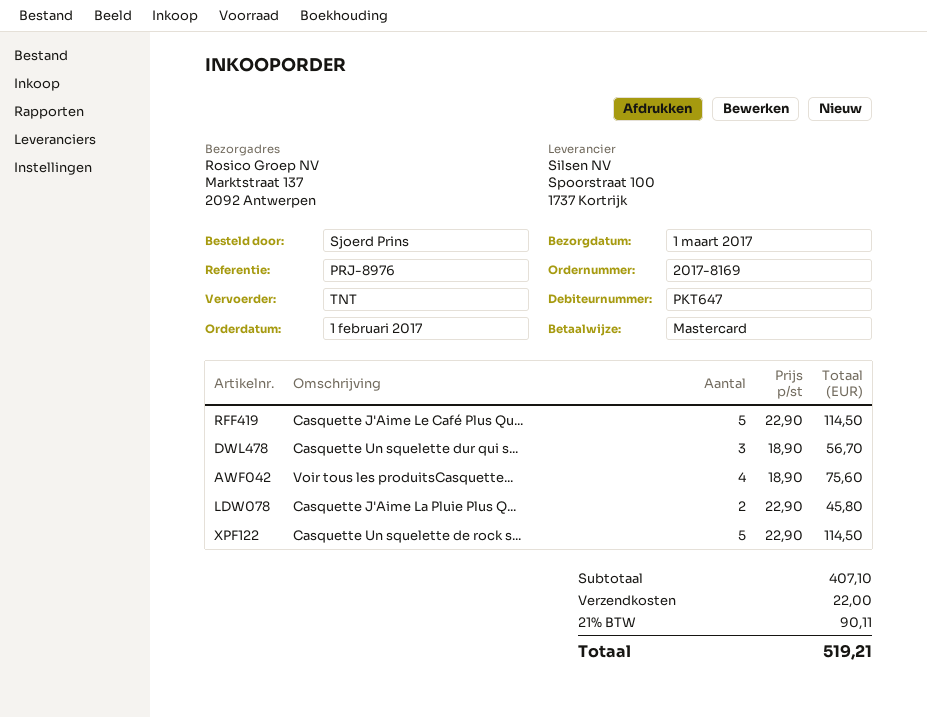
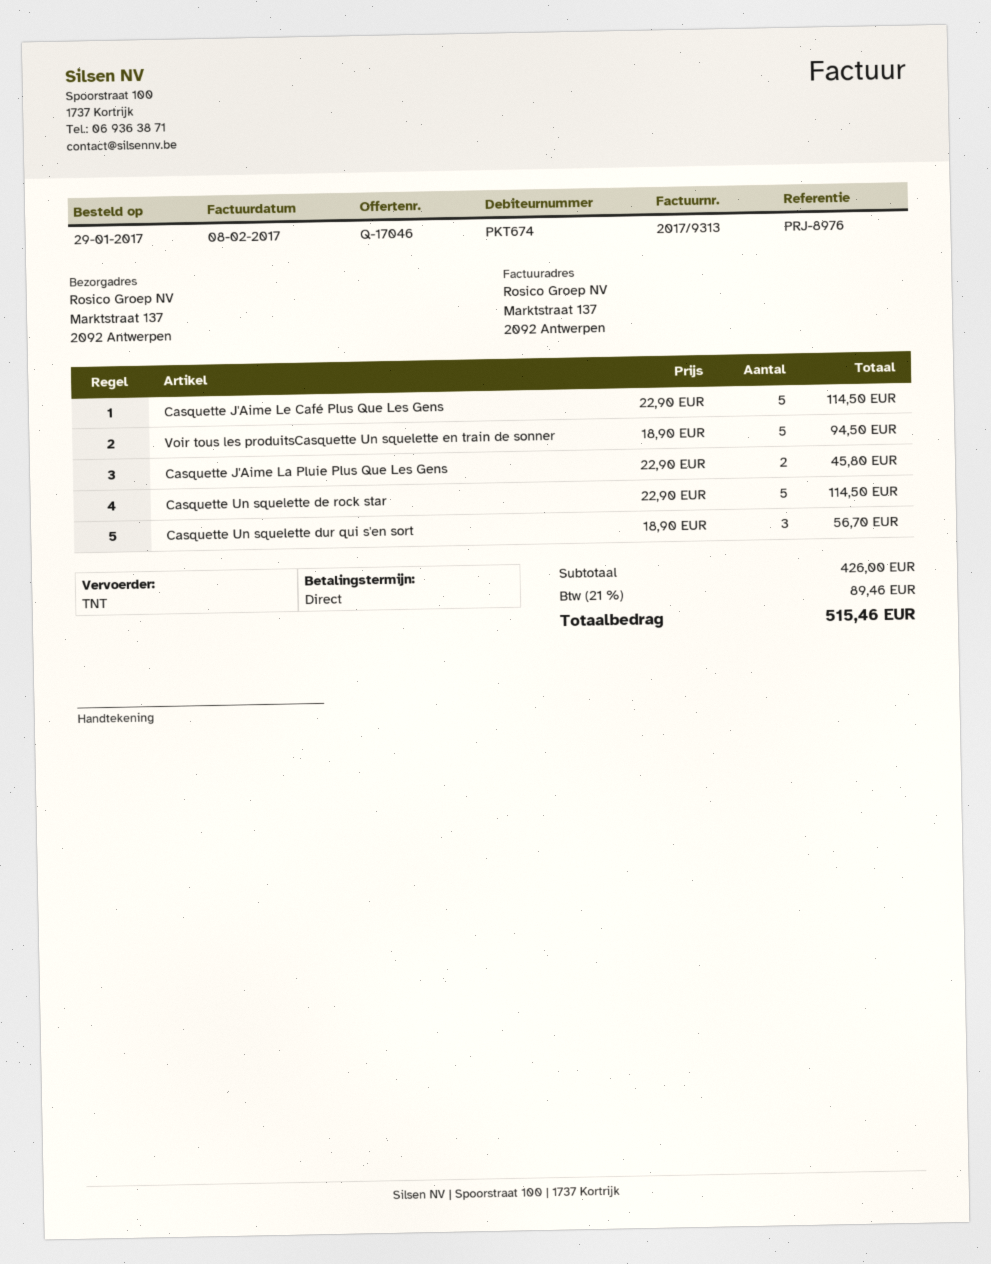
order date: 2017-02-01 -> 2017-01-29
customer number: PKT647 -> PKT674
Voir tous les produitsCasquette...: 4 x 18.90 = 75.60 -> 5 x 18.90 = 94.50
subtotal: 407.10 -> 426.00
shipping: 22.00 -> none
tax: 21% = 90.11 -> 21% = 89.46
total: 519.21 -> 515.46

